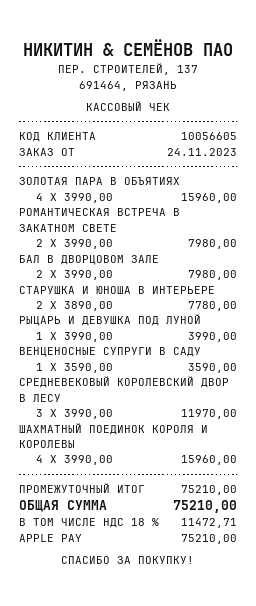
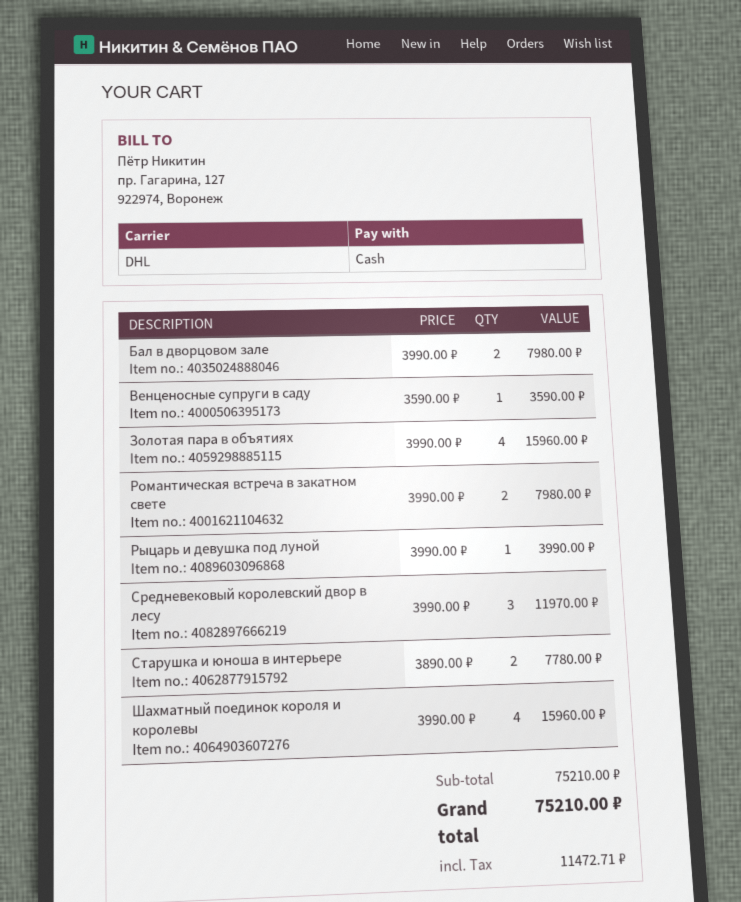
payment method: Apple Pay -> cash

